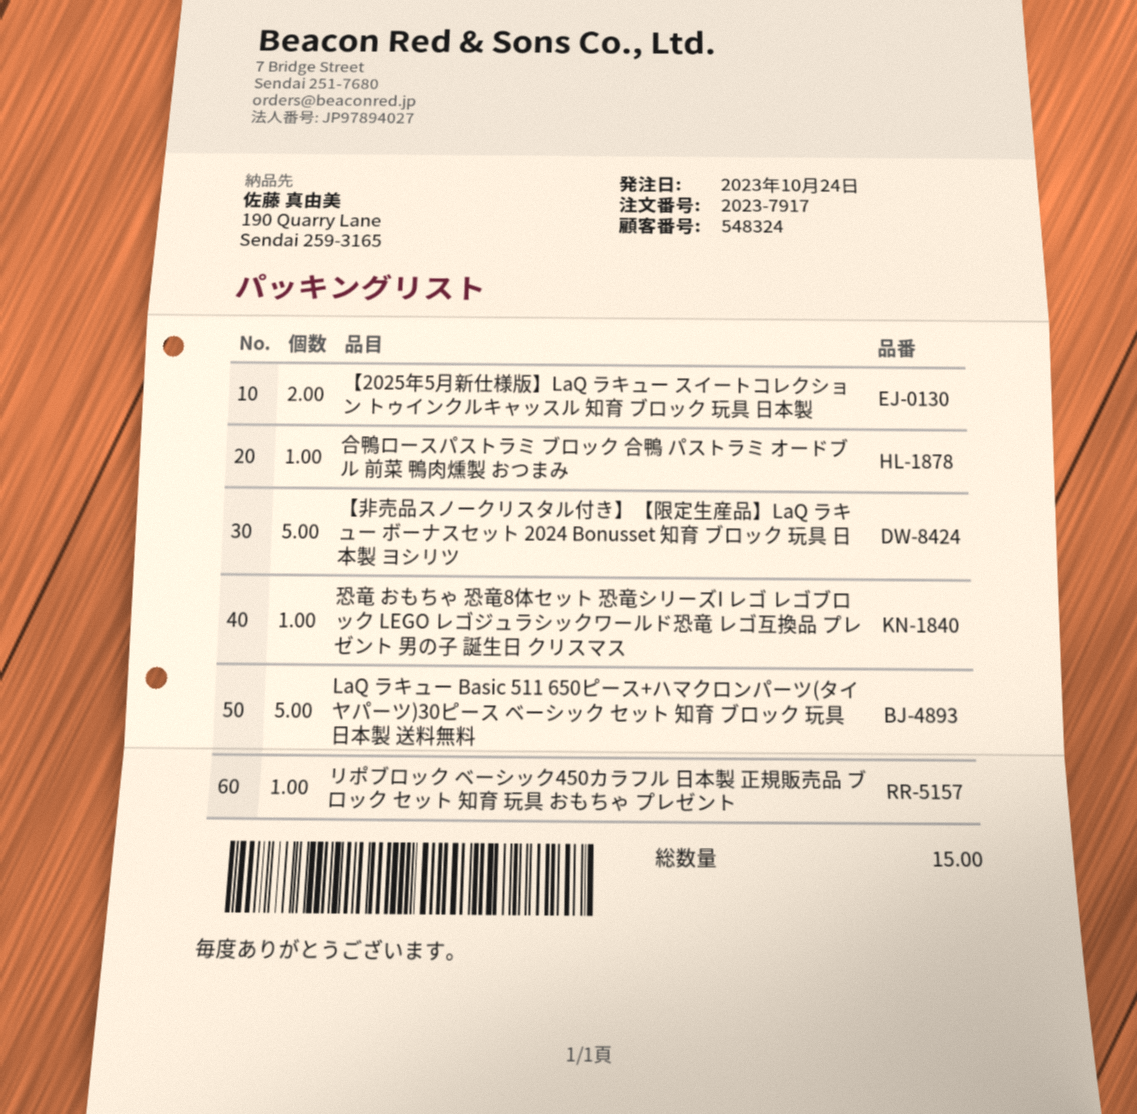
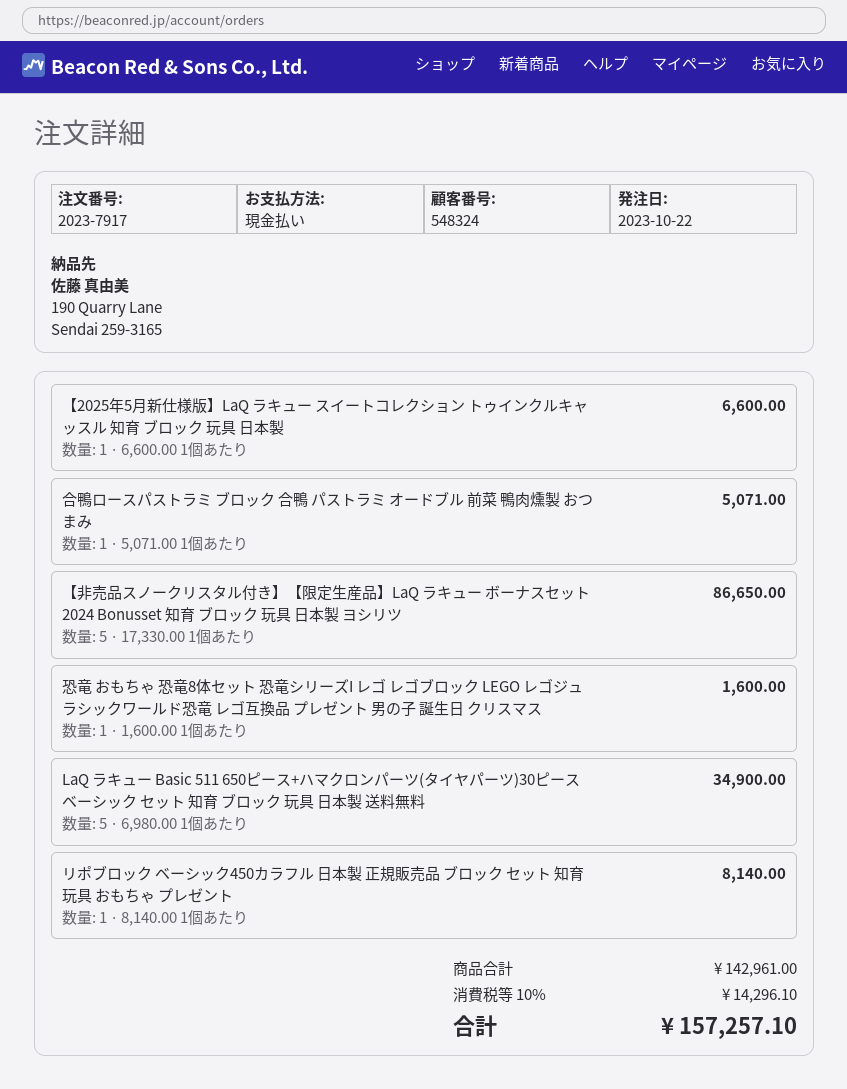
order date: 2023-10-24 -> 2023-10-22
【2025年5月新仕様版】LaQ ラキュー スイートコレクション トゥインクルキャッスル 知育 ブロック 玩具 日本製: 2 -> 1

